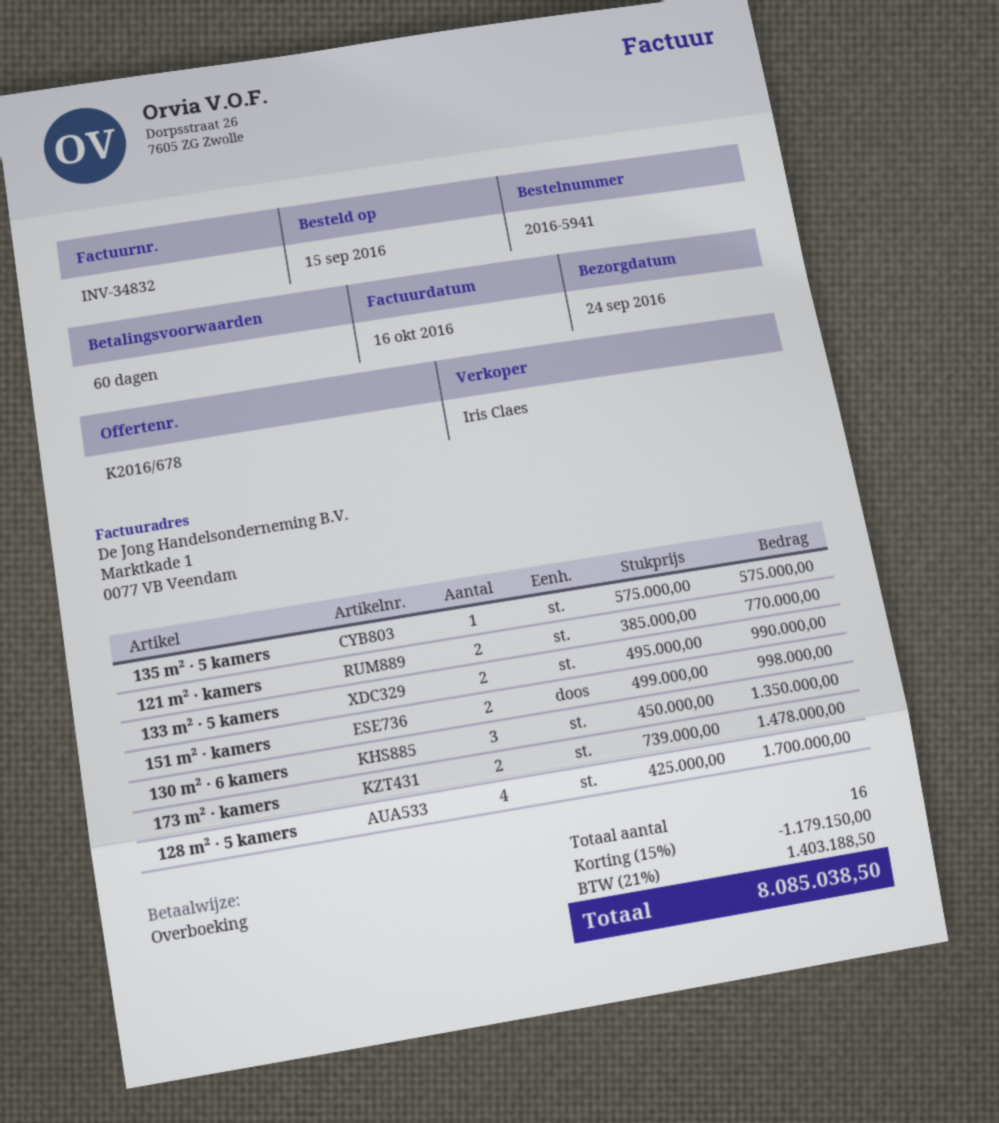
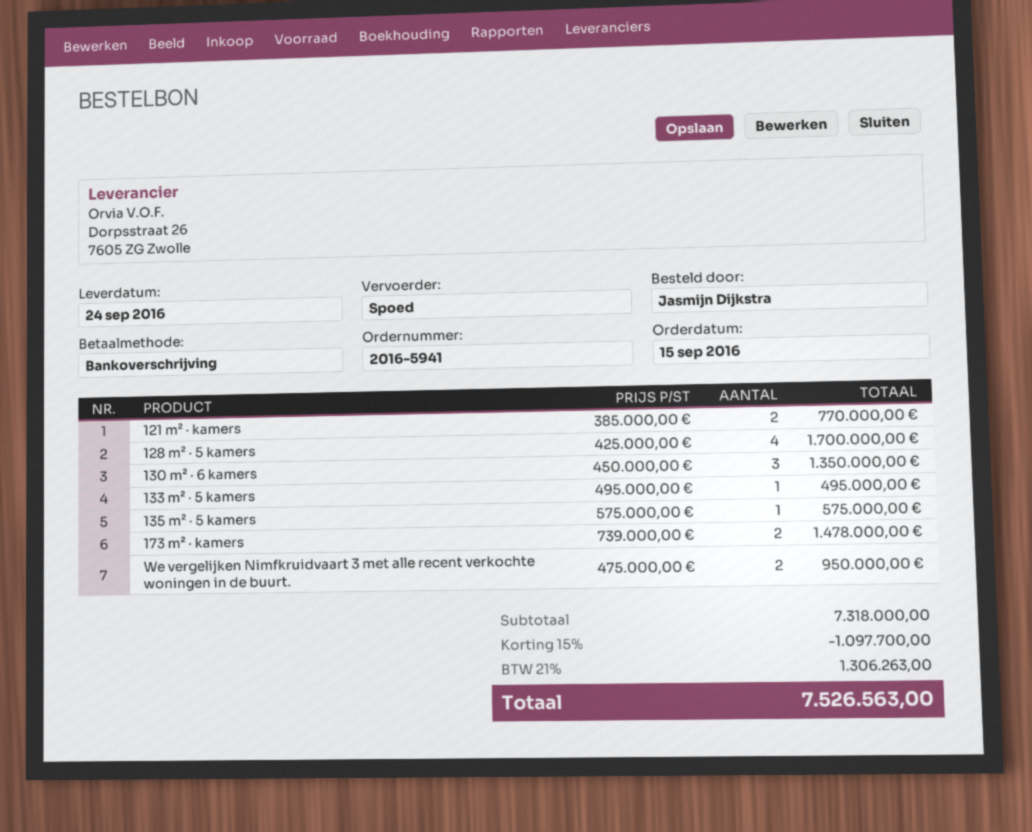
133 m² · 5 kamers: 2 x 495000.00 = 990000.00 -> 1 x 495000.00 = 495000.00
151 m² · kamers: 2 x 499000.00 = 998000.00 -> none
We vergelijken Nimfkruidvaart 3 met alle recent verkochte woningen in de buurt.: none -> 2 x 475000.00 = 950000.00
discount: 15% = 1179150.00 -> 15% = 1097700.00
tax: 21% = 1403188.50 -> 21% = 1306263.00
total: 8085038.50 -> 7526563.00

